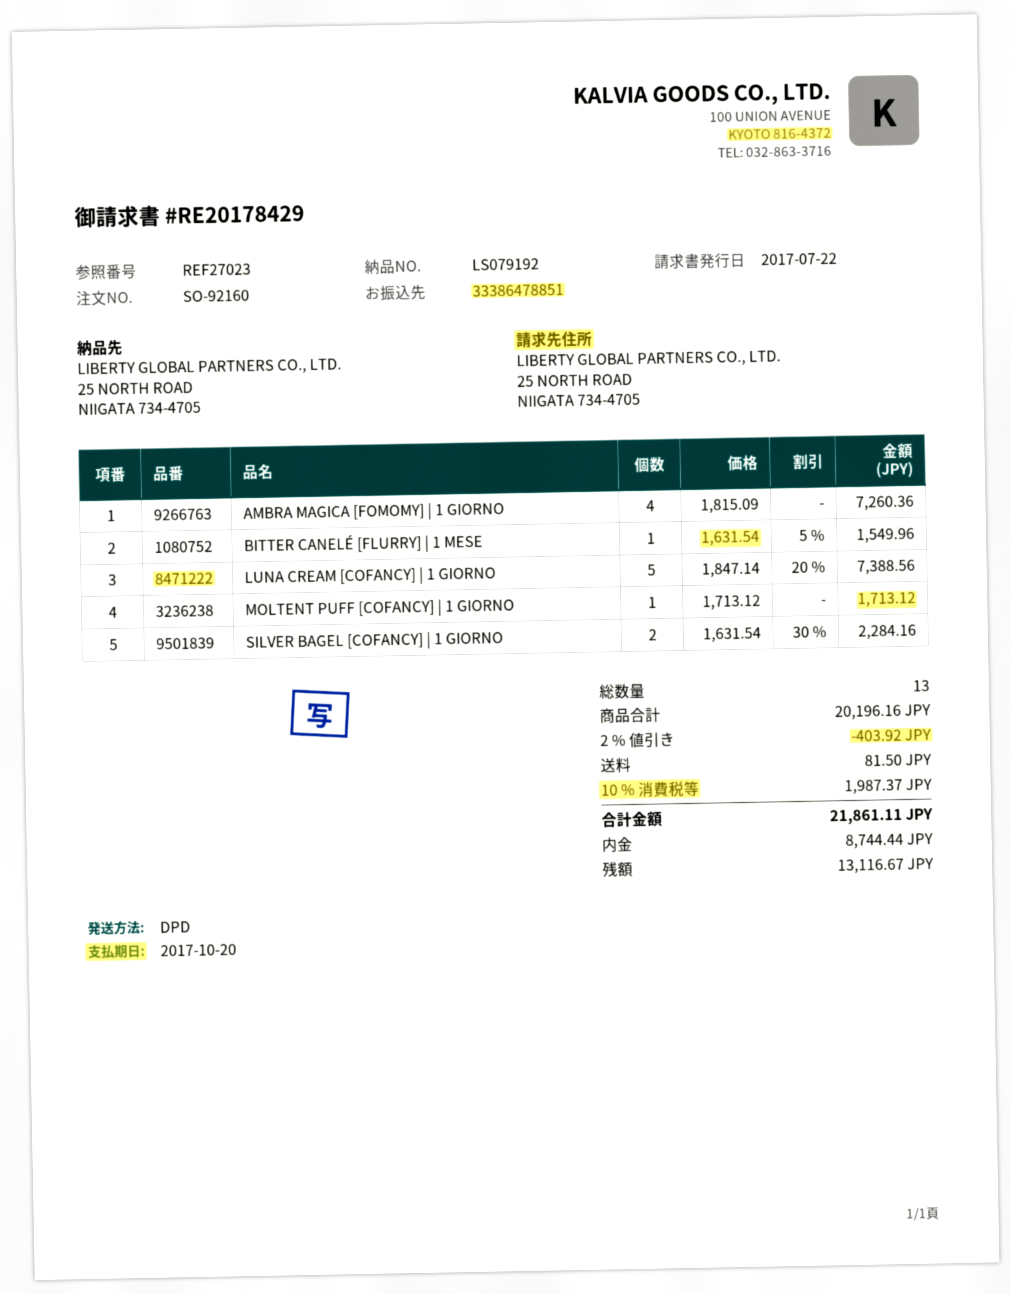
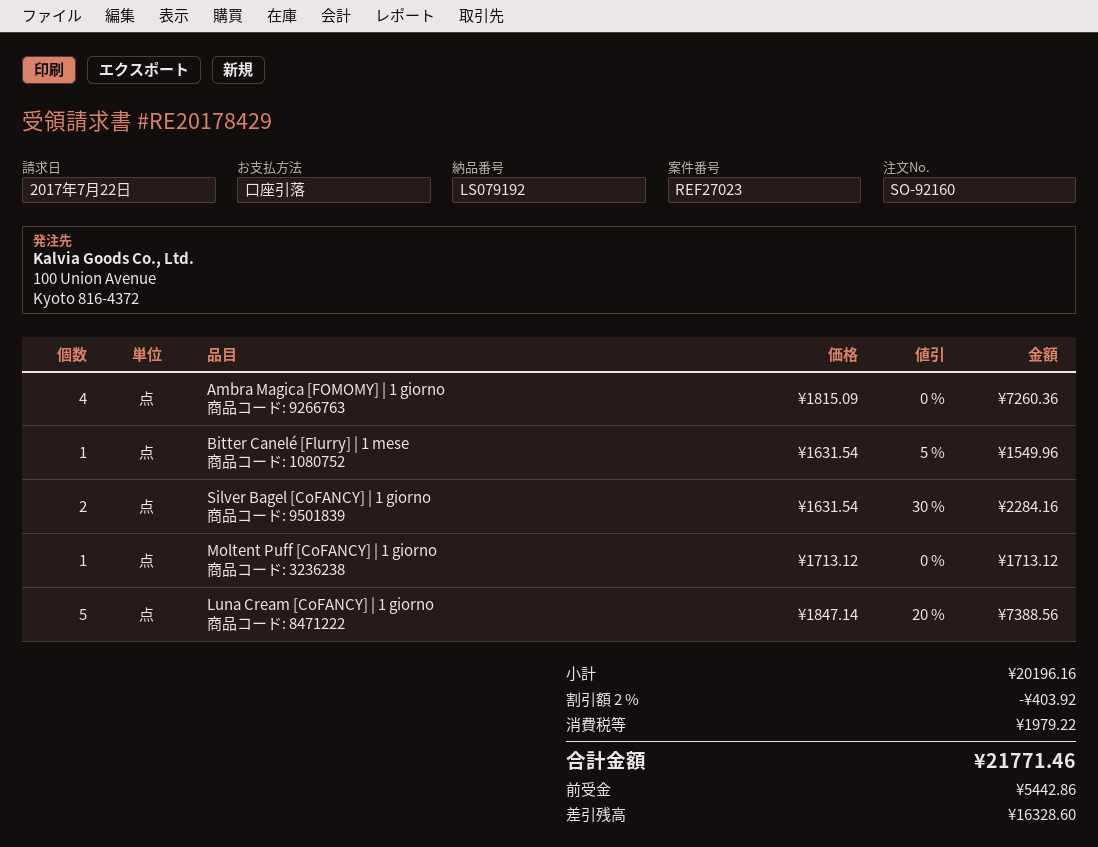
shipping: 81.50 -> none
tax: 1987.37 -> 1979.22
total: 21861.11 -> 21771.46
deposit: 8744.44 -> 5442.86
balance: 13116.67 -> 16328.60

